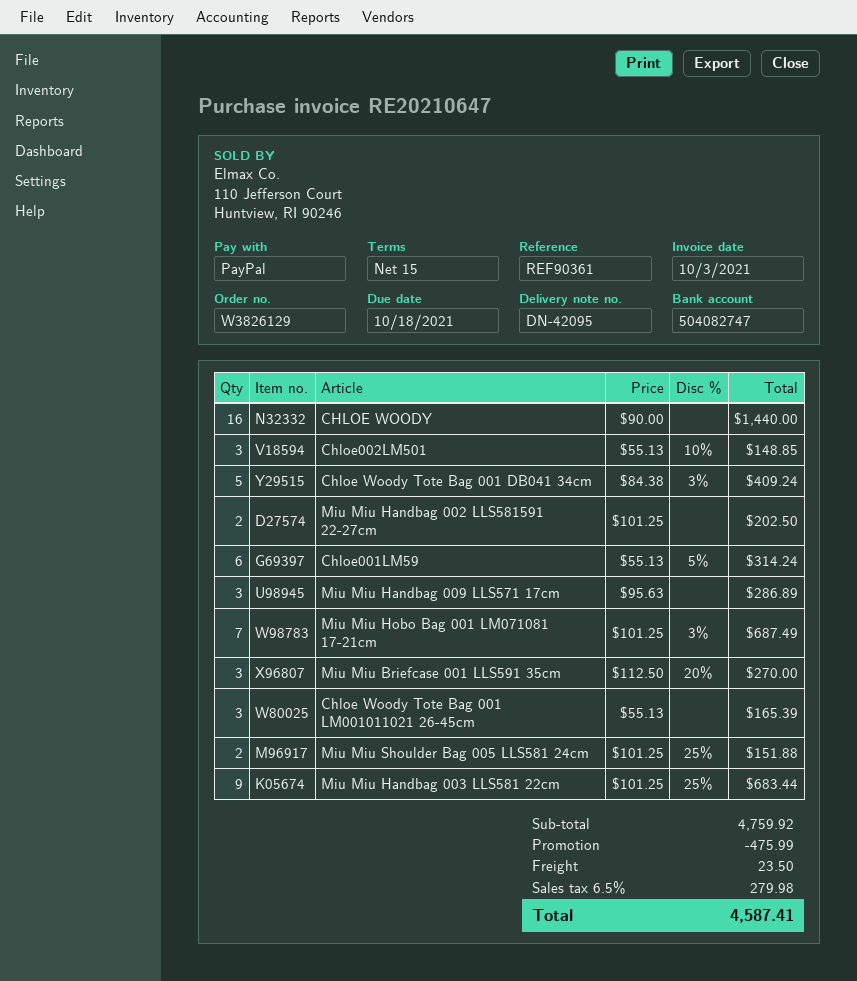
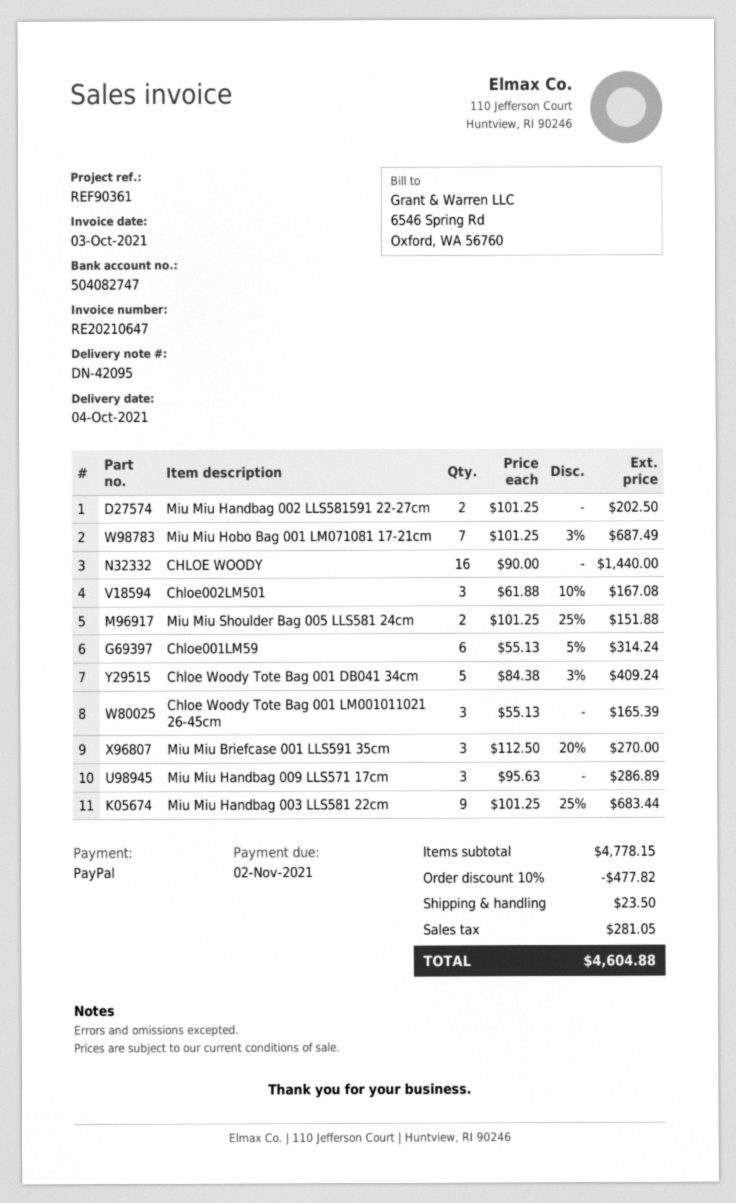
due date: 2021-10-18 -> 2021-11-02
Chloe002LM501: 3 x 55.13 - 10% = 148.85 -> 3 x 61.88 - 10% = 167.08
subtotal: 4759.92 -> 4778.15
discount: 475.99 -> 477.82
tax: 279.98 -> 281.05
total: 4587.41 -> 4604.88

